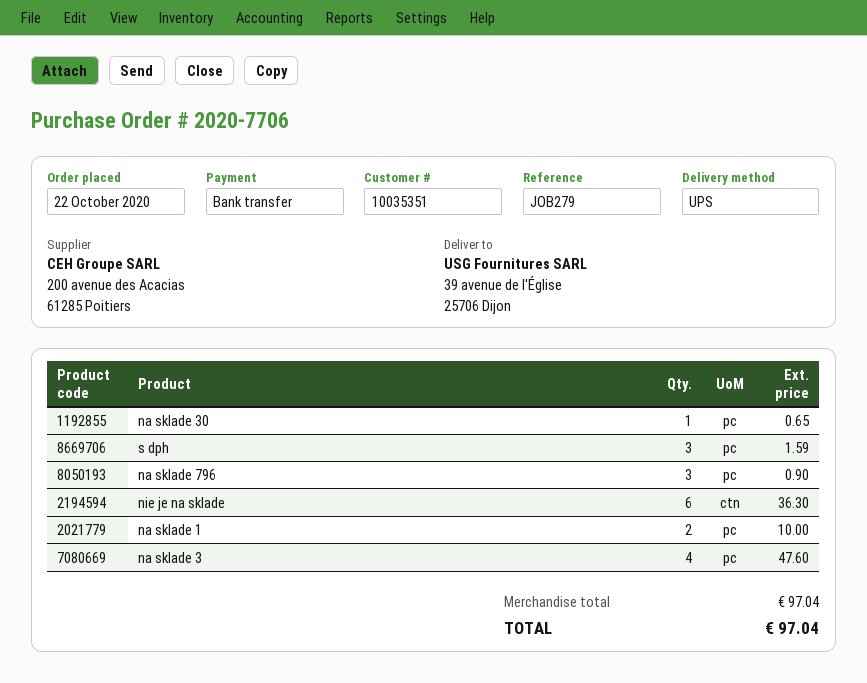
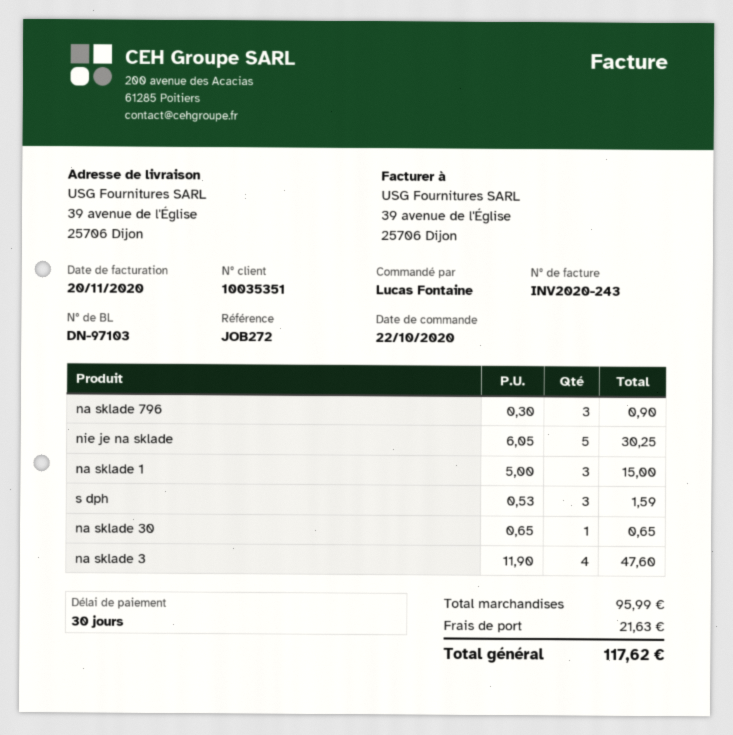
reference: JOB279 -> JOB272
nie je na sklade: 6 for 36.30 -> 5 for 30.25
na sklade 1: 2 for 10.00 -> 3 for 15.00
subtotal: 97.04 -> 95.99
shipping: none -> 21.63
total: 97.04 -> 117.62

